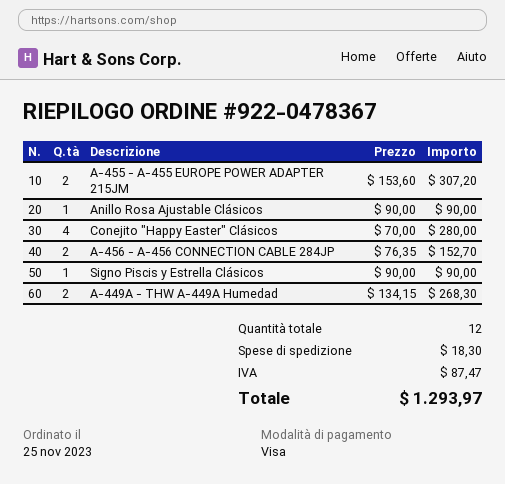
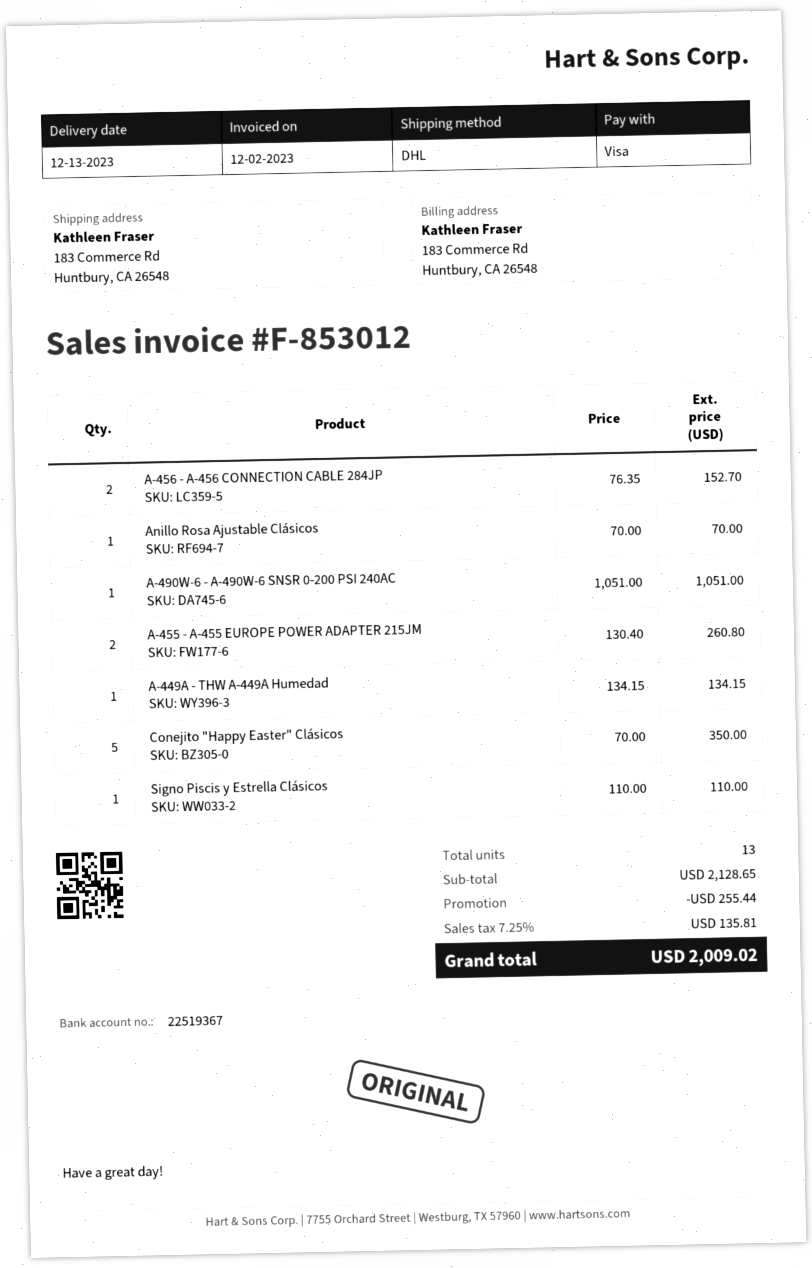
A-455 - A-455 EUROPE POWER ADAPTER 215JM: 2 x 153.60 = 307.20 -> 2 x 130.40 = 260.80
Anillo Rosa Ajustable Clásicos: 1 x 90.00 = 90.00 -> 1 x 70.00 = 70.00
Conejito "Happy Easter" Clásicos: 4 x 70.00 = 280.00 -> 5 x 70.00 = 350.00
Signo Piscis y Estrella Clásicos: 1 x 90.00 = 90.00 -> 1 x 110.00 = 110.00
A-449A - THW A-449A Humedad: 2 x 134.15 = 268.30 -> 1 x 134.15 = 134.15
A-490W-6 - A-490W-6 SNSR 0-200 PSI 240AC: none -> 1 x 1051.00 = 1051.00
total quantity: 12 -> 13
discount: none -> 255.44
shipping: 18.30 -> none
tax: 87.47 -> 135.81
total: 1293.97 -> 2009.02

